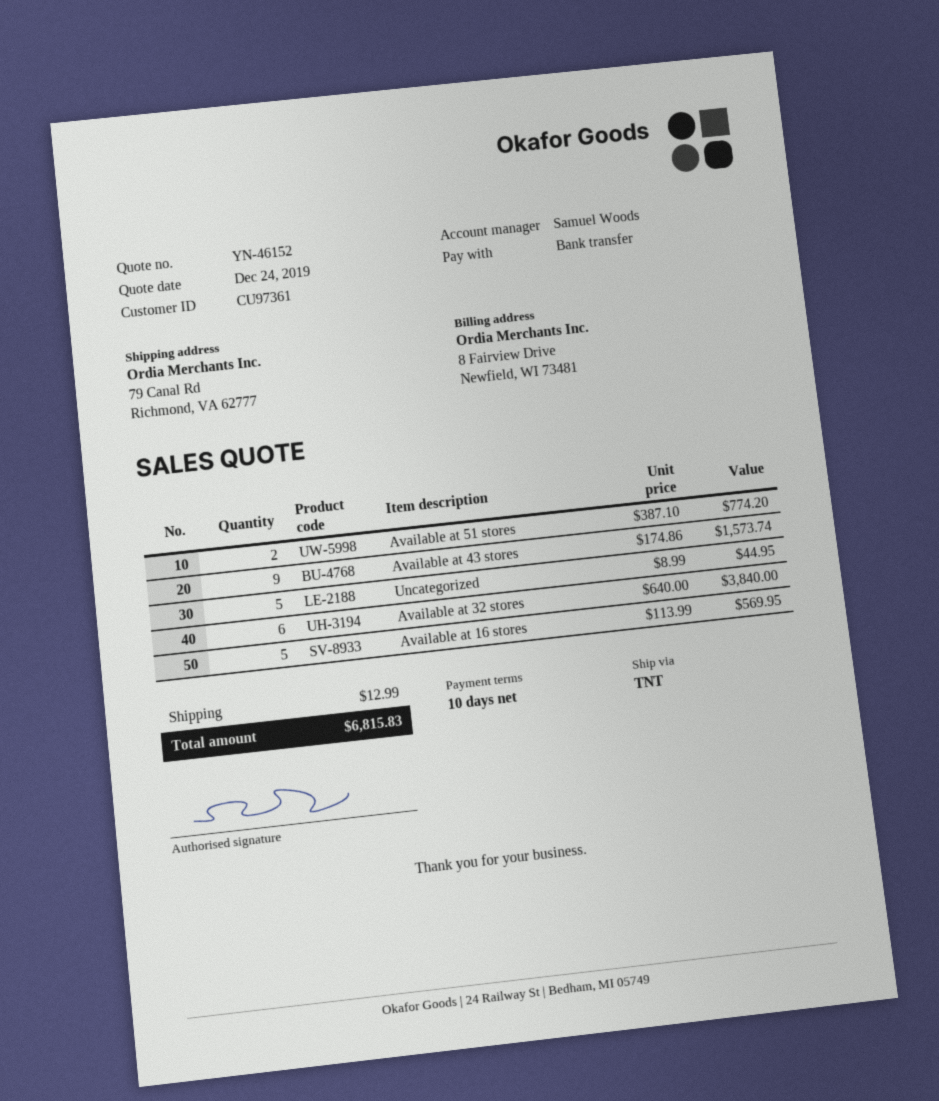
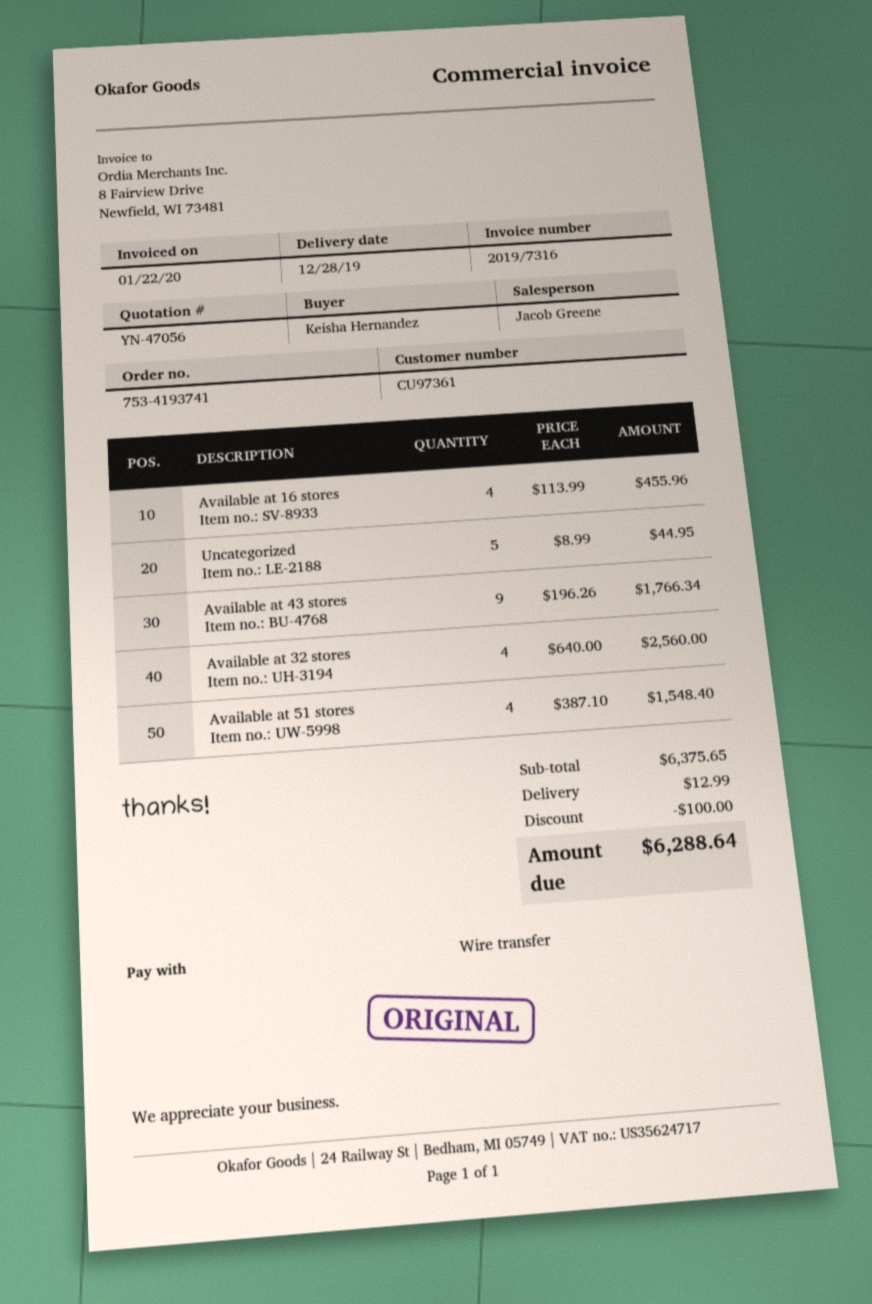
quote number: YN-46152 -> YN-47056
sales rep: Samuel Woods -> Jacob Greene
Available at 51 stores: 2 x 387.10 = 774.20 -> 4 x 387.10 = 1548.40
Available at 43 stores: 9 x 174.86 = 1573.74 -> 9 x 196.26 = 1766.34
Available at 32 stores: 6 x 640.00 = 3840.00 -> 4 x 640.00 = 2560.00
Available at 16 stores: 5 x 113.99 = 569.95 -> 4 x 113.99 = 455.96
discount: none -> 100.00
total: 6815.83 -> 6288.64

